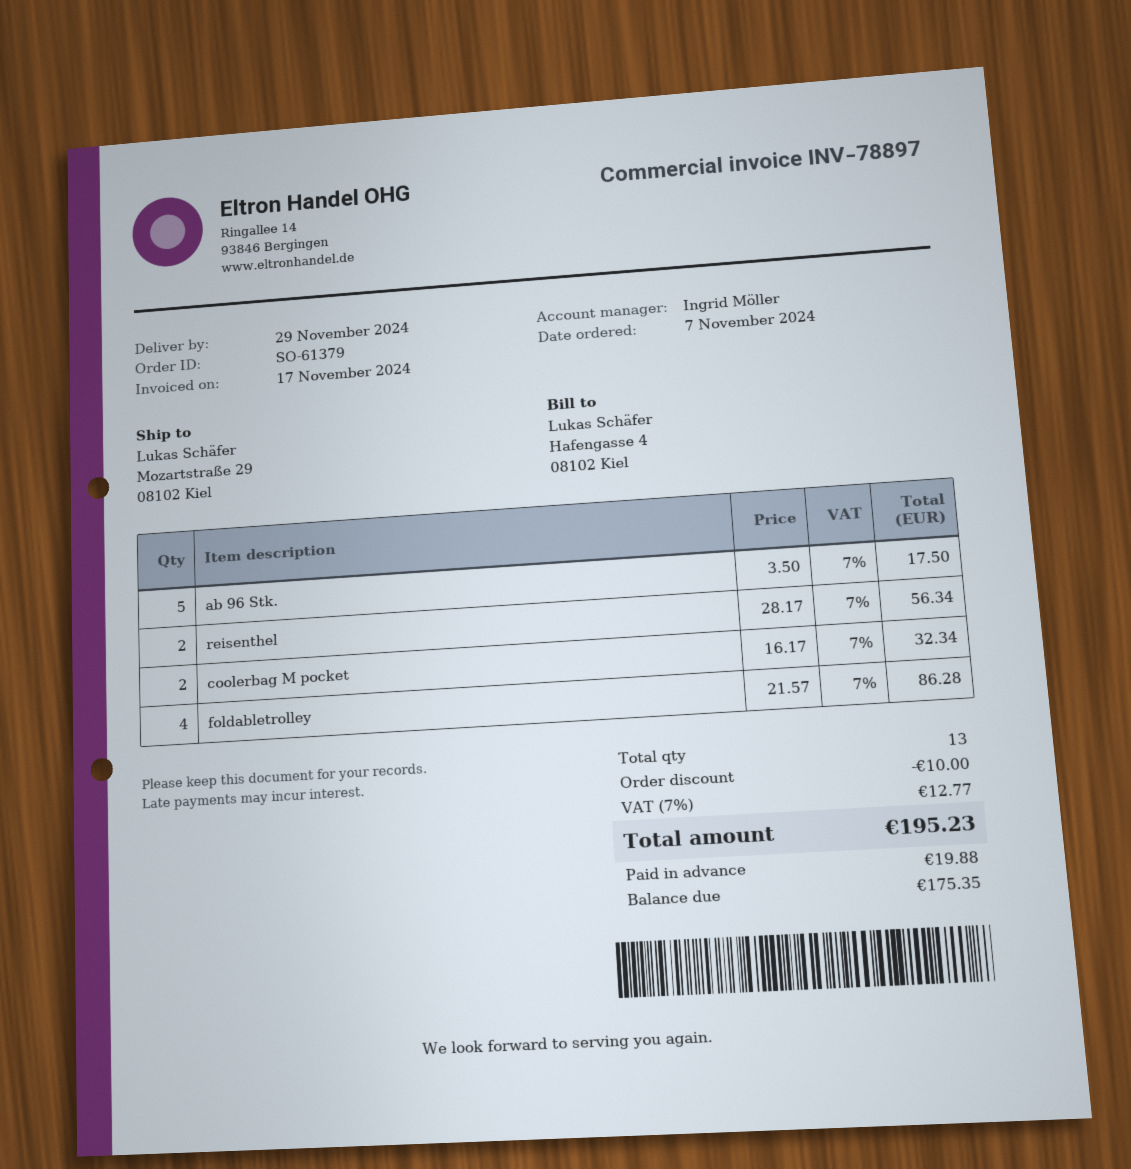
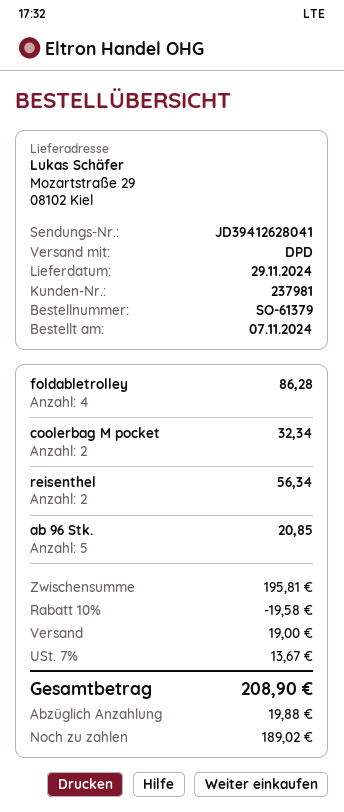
ab 96 Stk.: 5 for 17.50 -> 5 for 20.85
discount: 10.00 -> 19.58
shipping: none -> 19.00
tax: 7% = 12.77 -> 7% = 13.67
total: 195.23 -> 208.90
balance: 175.35 -> 189.02

